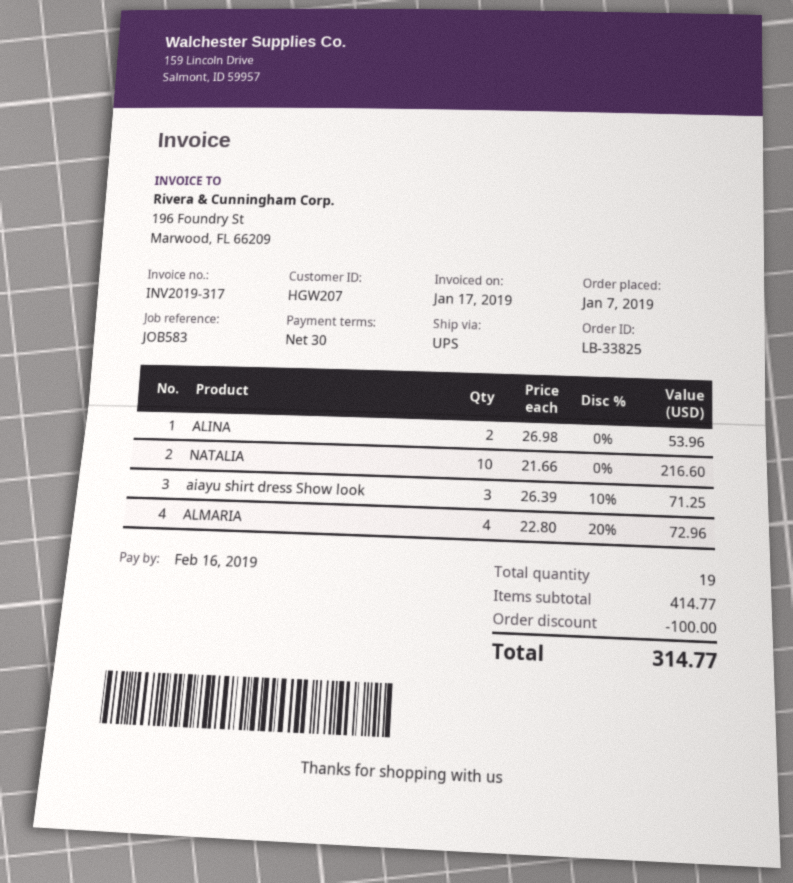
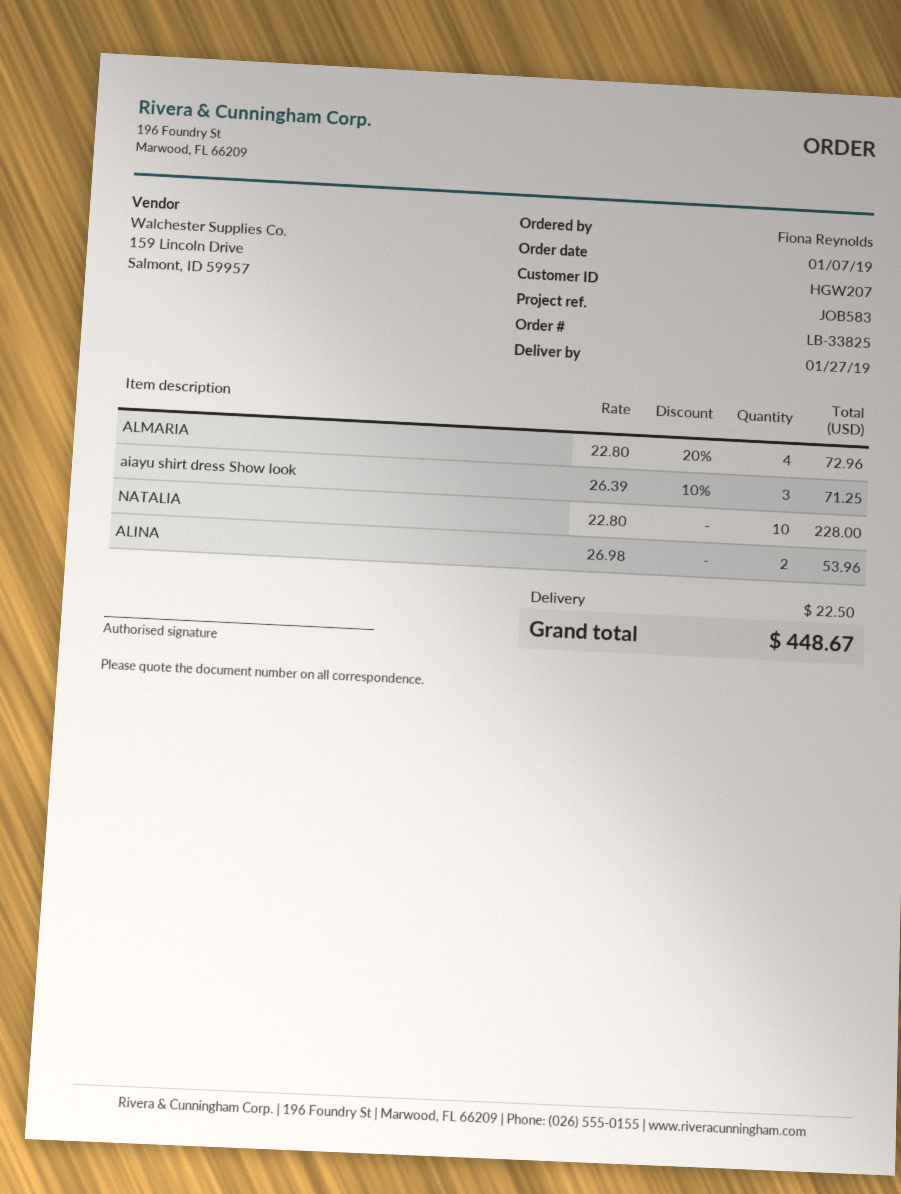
NATALIA: 10 x 21.66 = 216.60 -> 10 x 22.80 = 228.00
discount: 100.00 -> none
shipping: none -> 22.50
total: 314.77 -> 448.67

